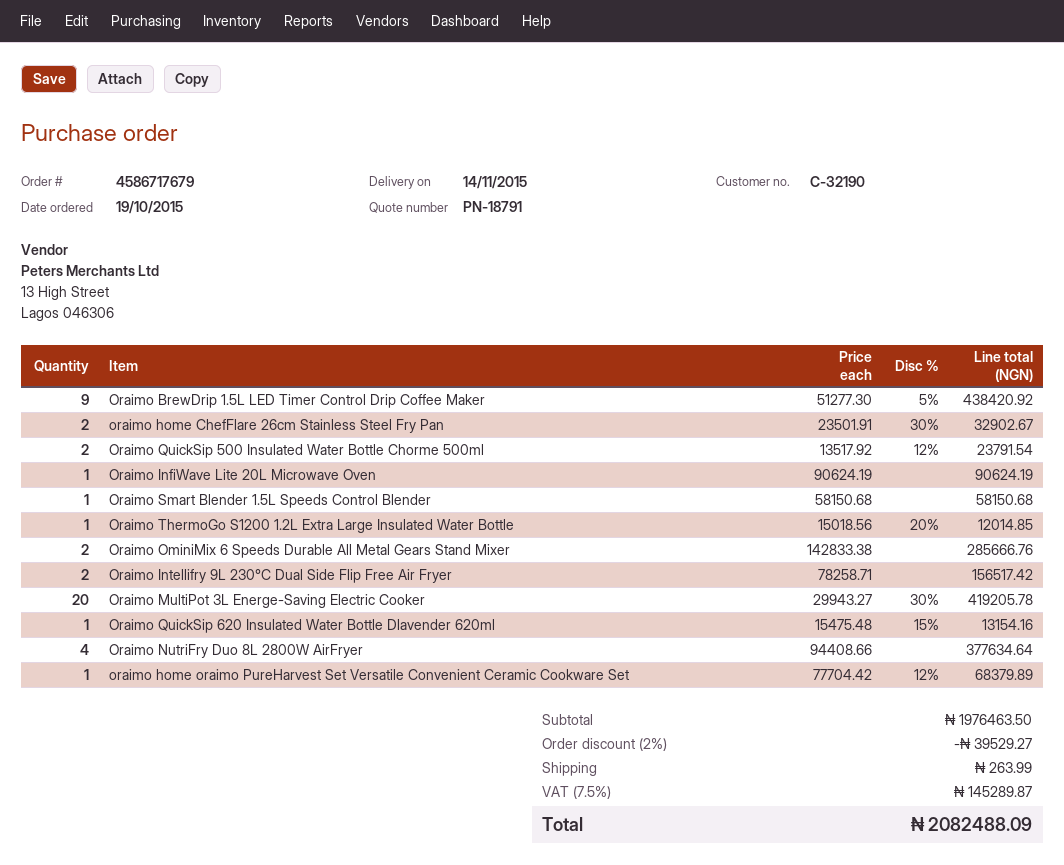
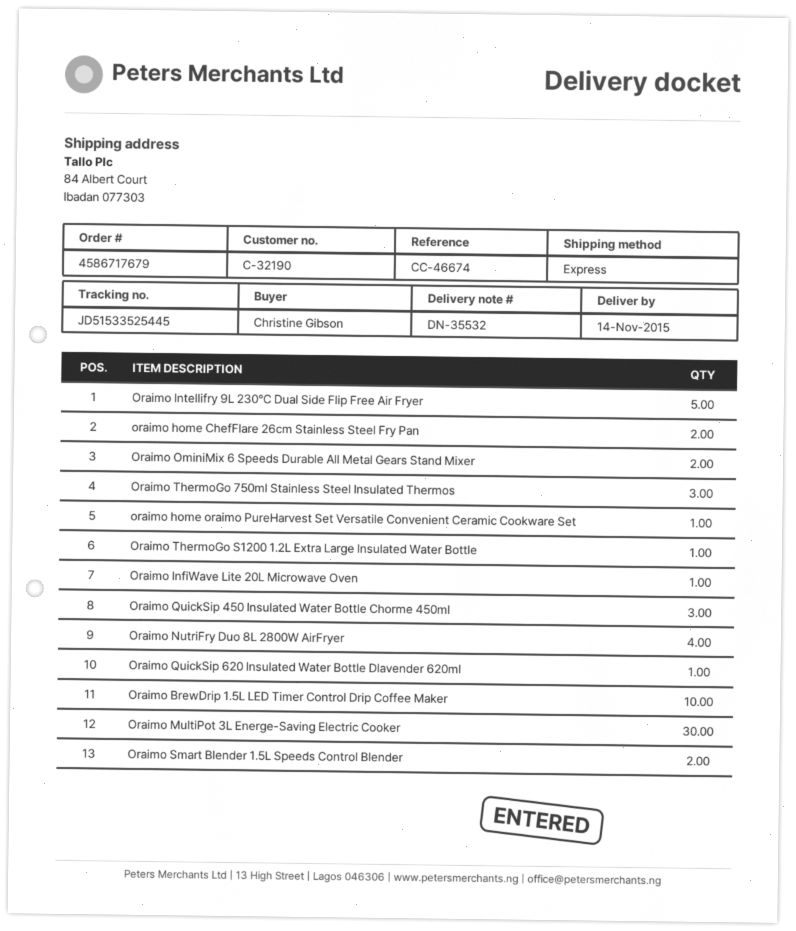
Oraimo BrewDrip 1.5L LED Timer Control Drip Coffee Maker: 9 -> 10
Oraimo QuickSip 500 Insulated Water Bottle Chorme 500ml: 2 -> none
Oraimo Smart Blender 1.5L Speeds Control Blender: 1 -> 2
Oraimo Intellifry 9L 230°C Dual Side Flip Free Air Fryer: 2 -> 5
Oraimo MultiPot 3L Energe-Saving Electric Cooker: 20 -> 30
Oraimo ThermoGo 750ml Stainless Steel Insulated Thermos: none -> 3
Oraimo QuickSip 450 Insulated Water Bottle Chorme 450ml: none -> 3

